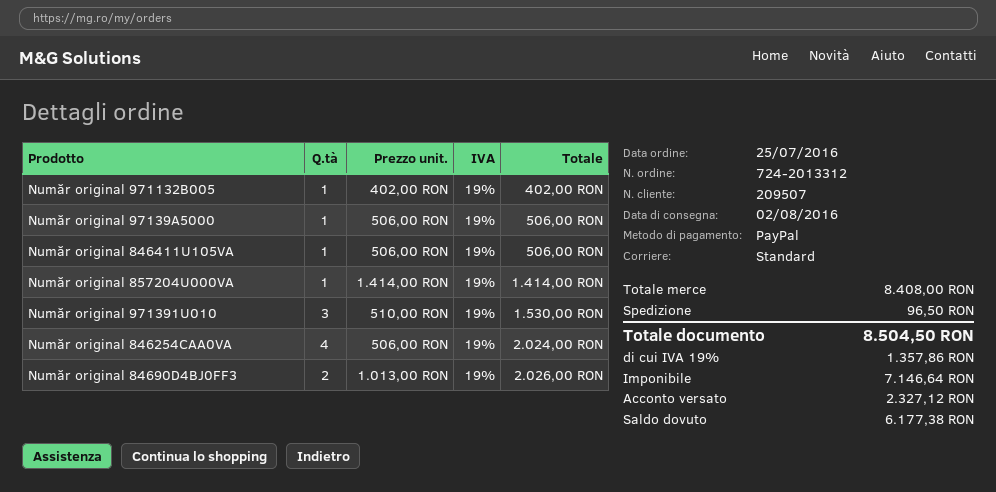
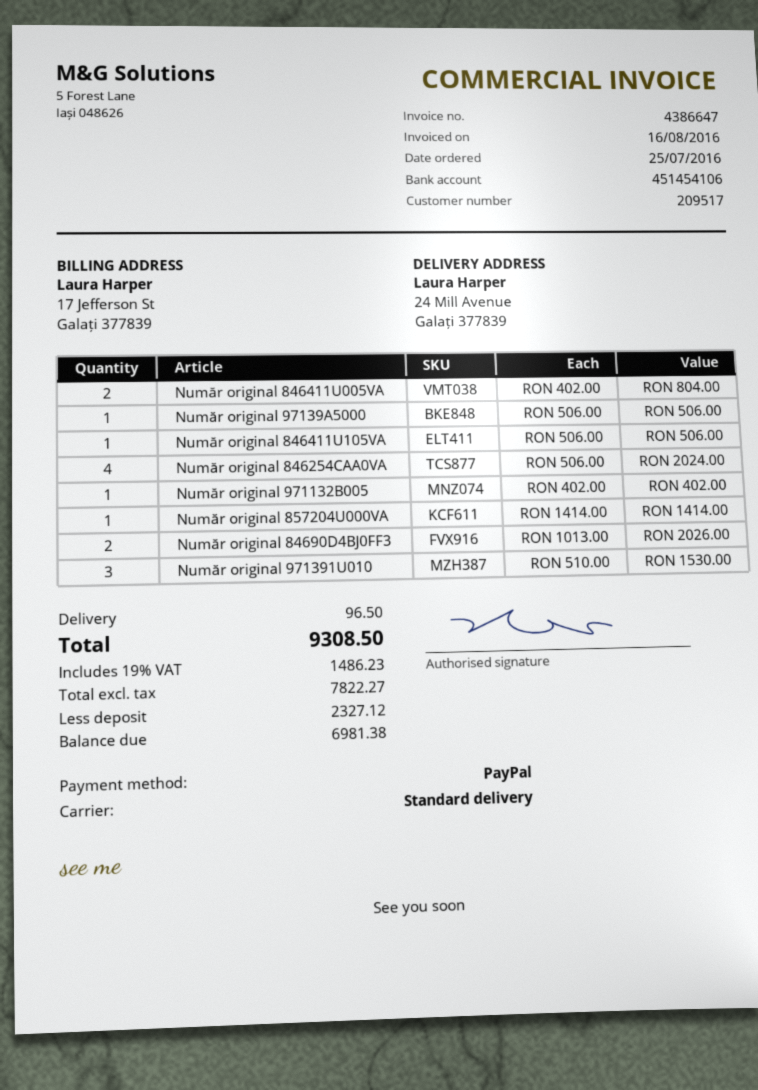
customer number: 209507 -> 209517
Număr original 846411U005VA: none -> 2 x 402.00 = 804.00
net: 7146.64 -> 7822.27
tax: 19% = 1357.86 -> 19% = 1486.23
total: 8504.50 -> 9308.50
balance: 6177.38 -> 6981.38

